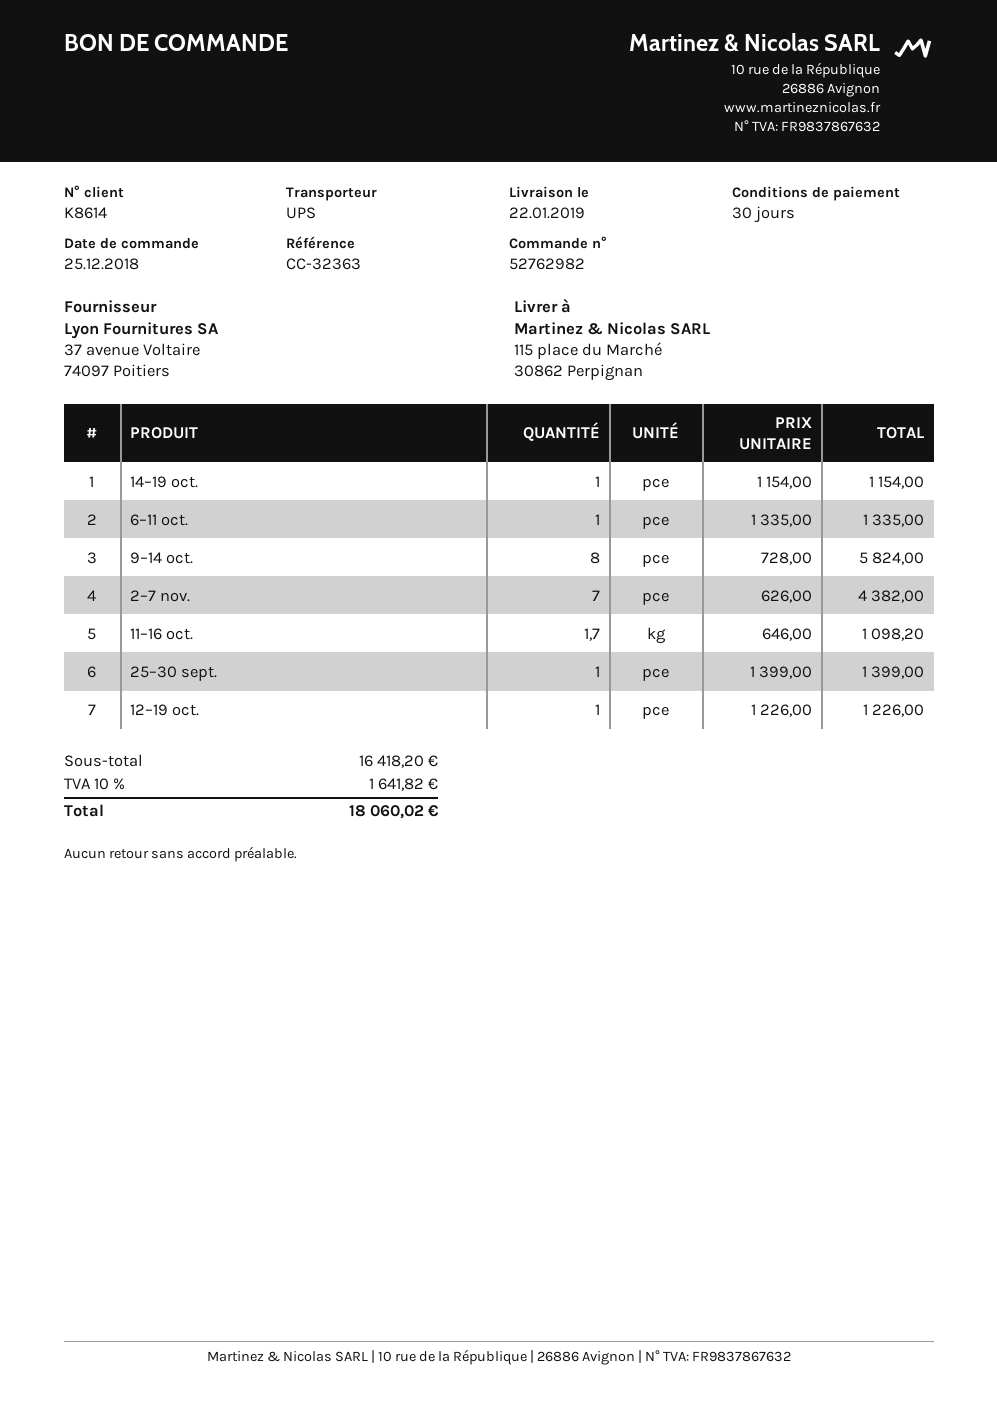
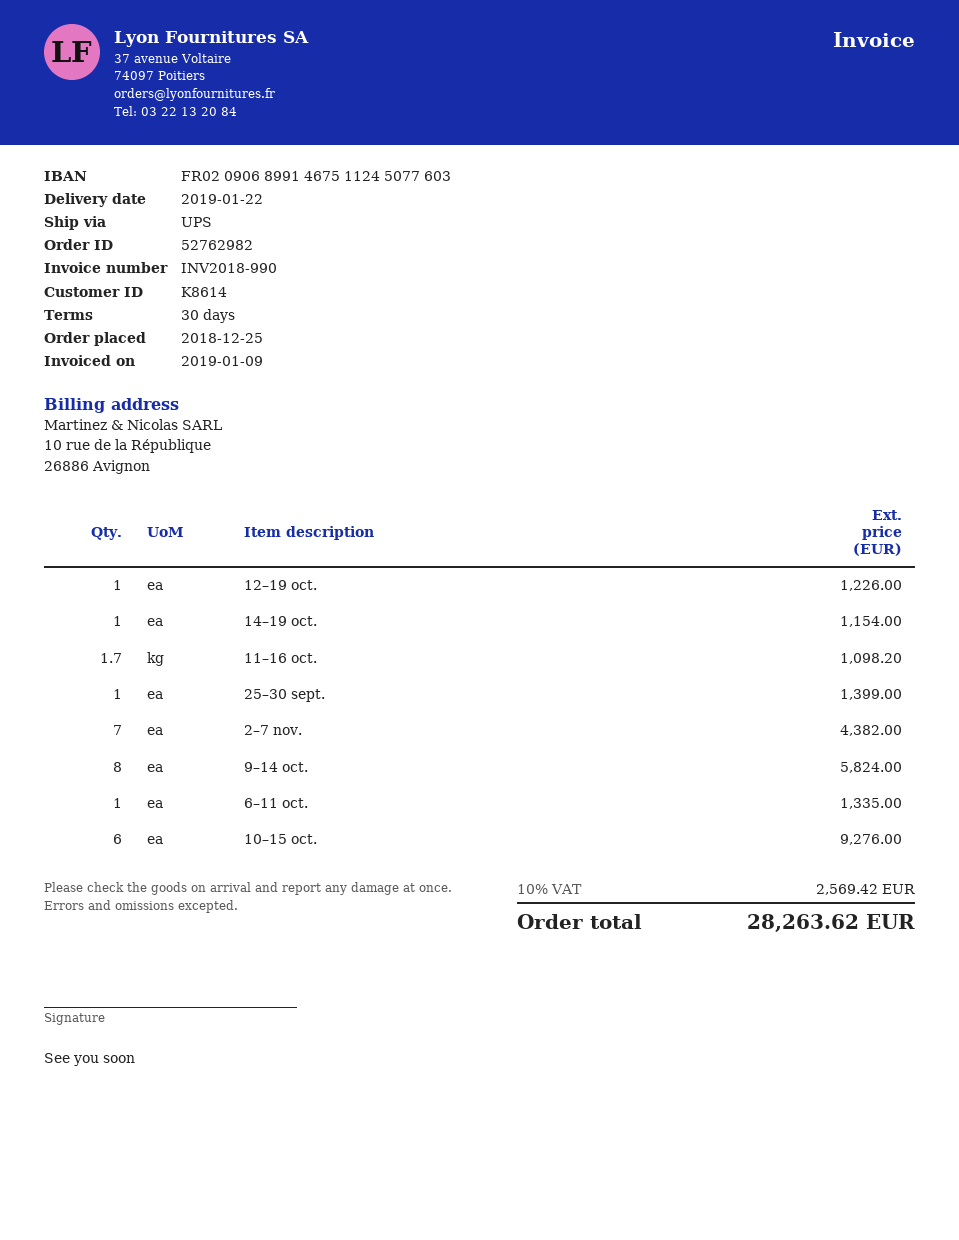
10–15 oct.: none -> 6 for 9276.00
tax: 10% = 1641.82 -> 10% = 2569.42
total: 18060.02 -> 28263.62

